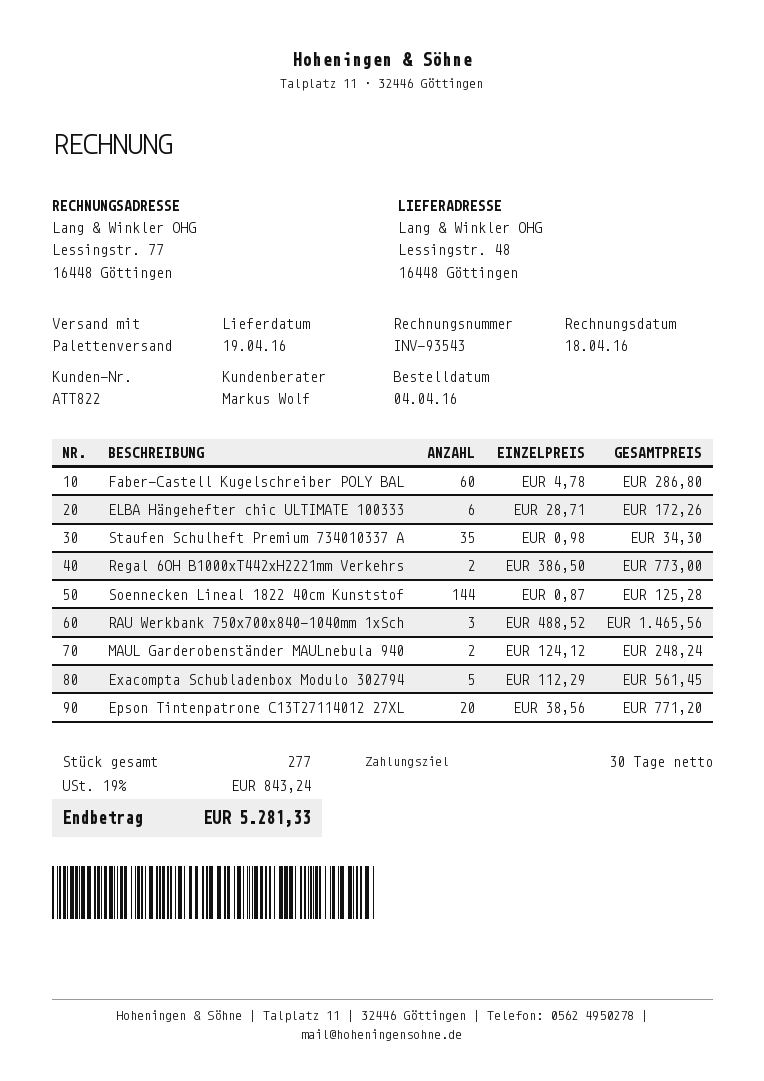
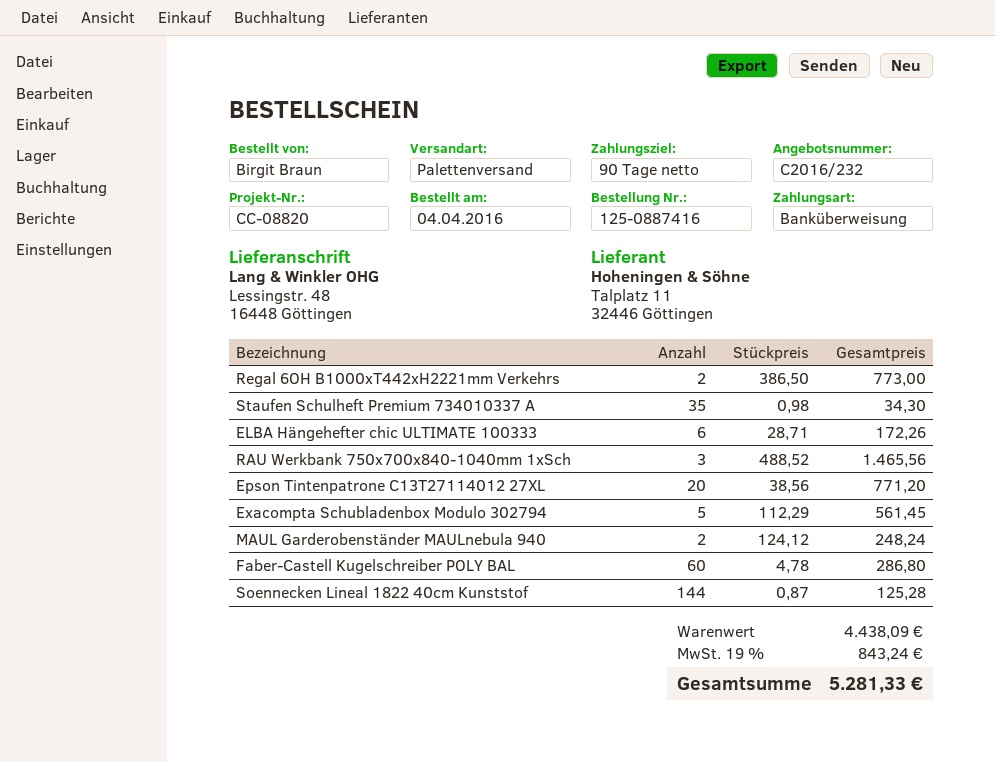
payment terms: 30 days -> 90 days

